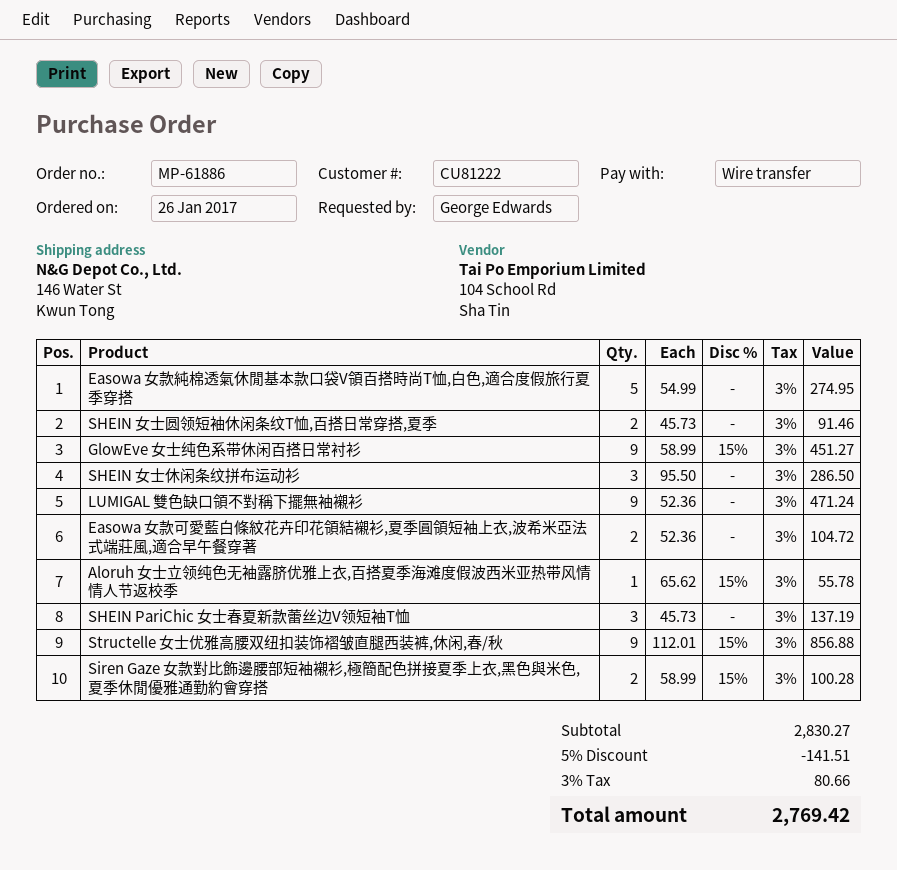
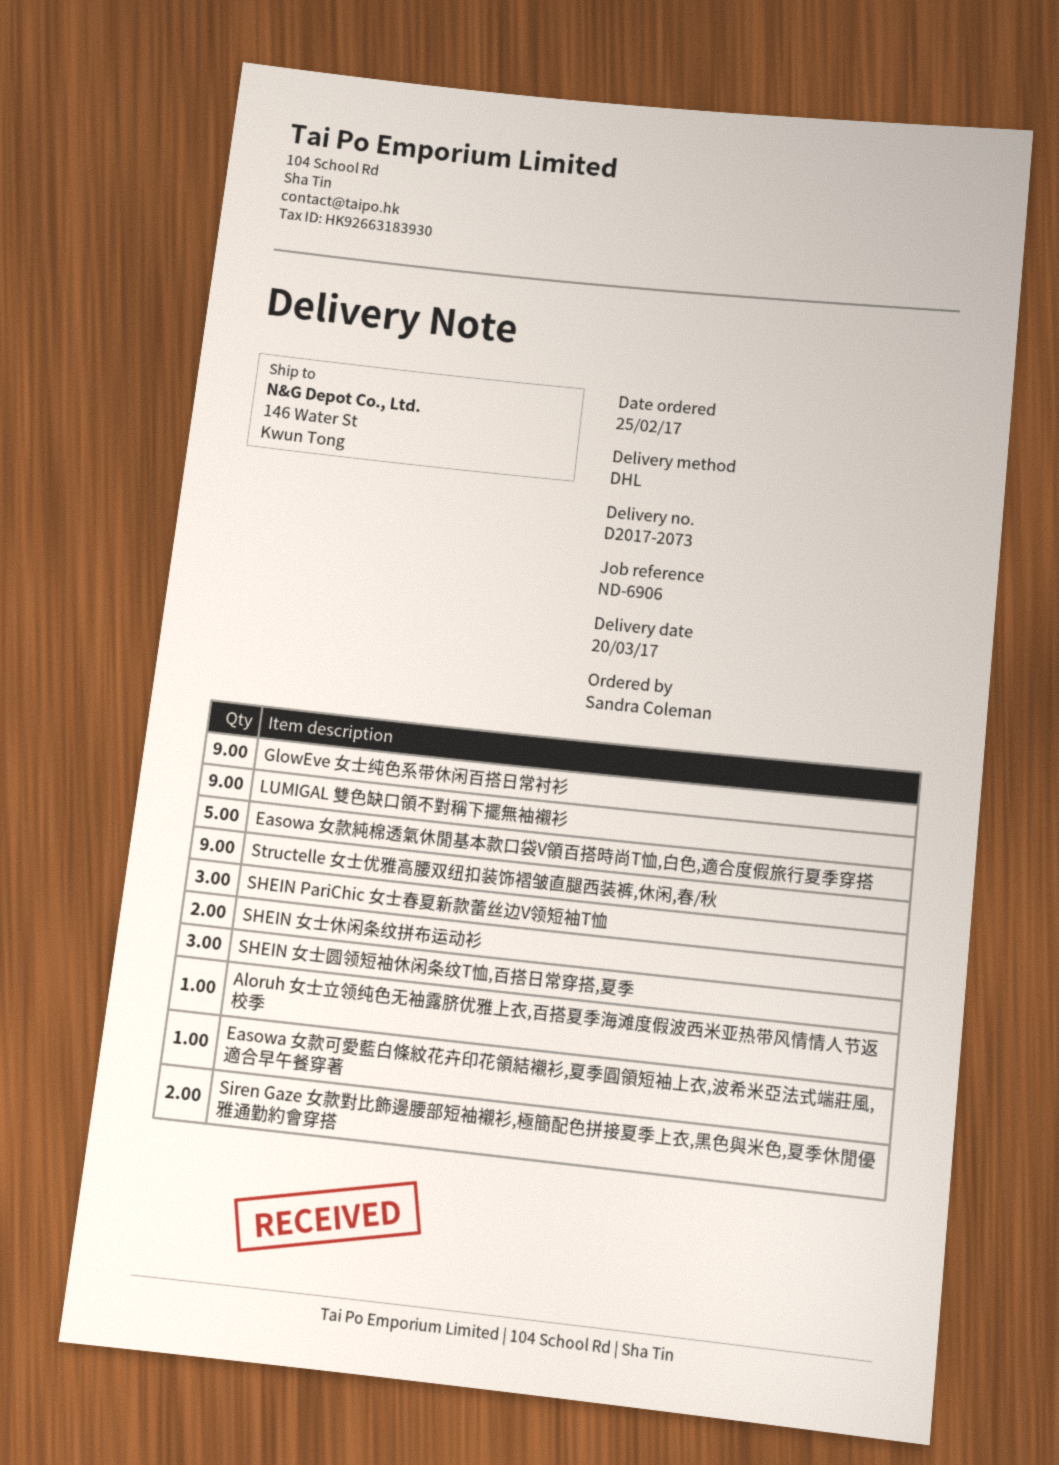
order date: 2017-01-26 -> 2017-02-25
ordered by: George Edwards -> Sandra Coleman
SHEIN 女士圆领短袖休闲条纹T恤,百搭日常穿搭,夏季: 2 -> 3
SHEIN 女士休闲条纹拼布运动衫: 3 -> 2
Easowa 女款可愛藍白條紋花卉印花領結襯衫,夏季圓領短袖上衣,波希米亞法式端莊風,適合早午餐穿著: 2 -> 1

